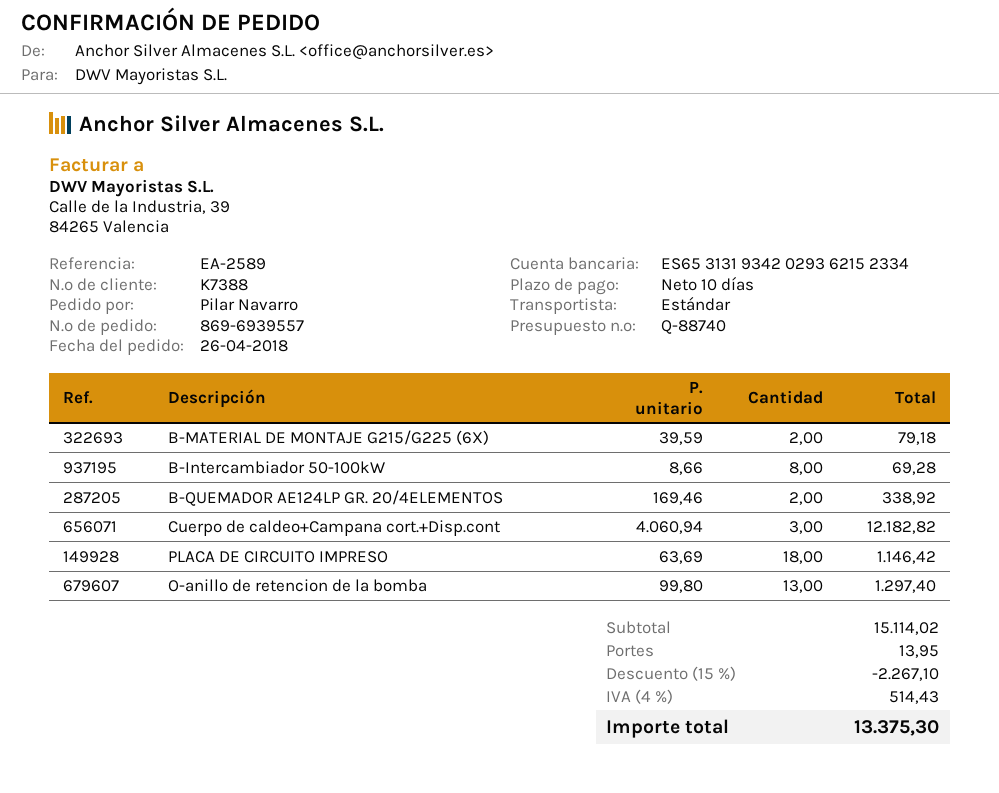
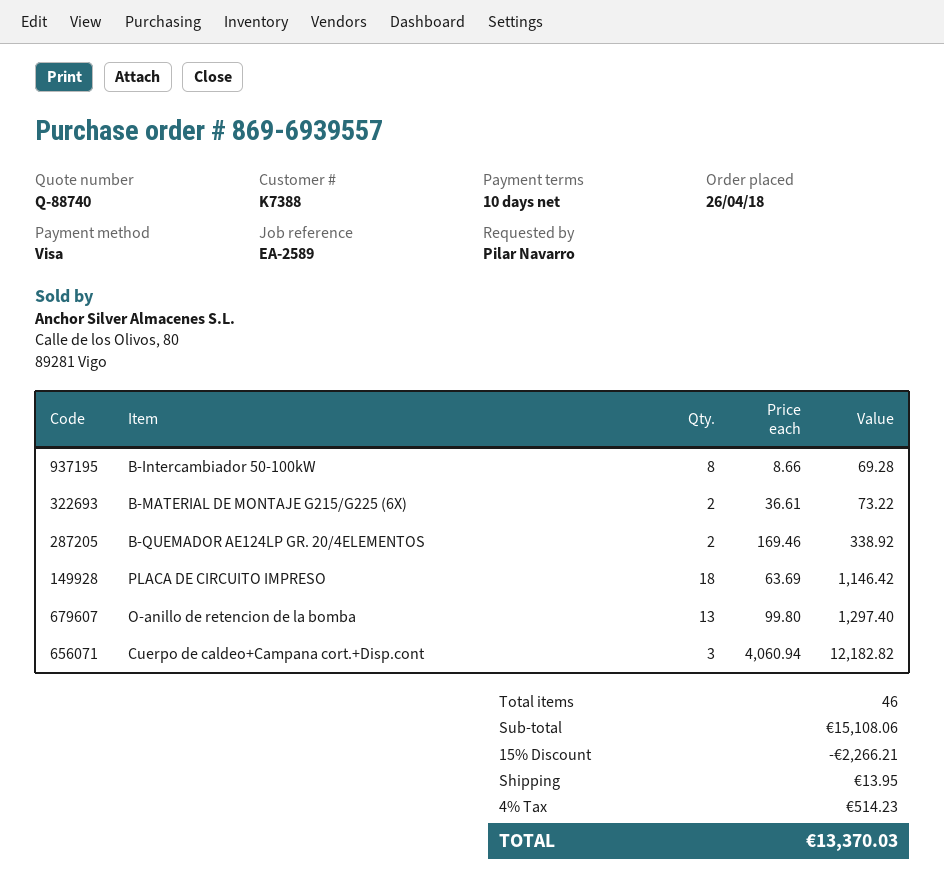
B-MATERIAL DE MONTAJE G215/G225 (6X): 2 x 39.59 = 79.18 -> 2 x 36.61 = 73.22
subtotal: 15114.02 -> 15108.06
discount: 15% = 2267.10 -> 15% = 2266.21
tax: 4% = 514.43 -> 4% = 514.23
total: 13375.30 -> 13370.03

